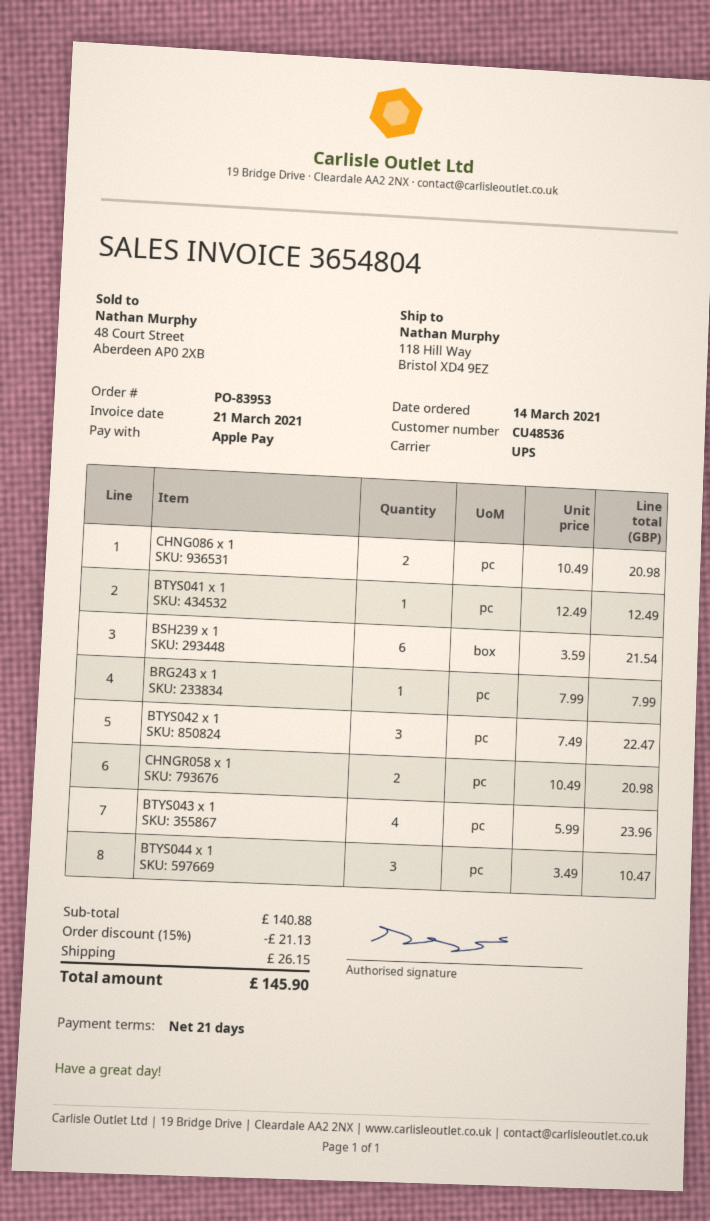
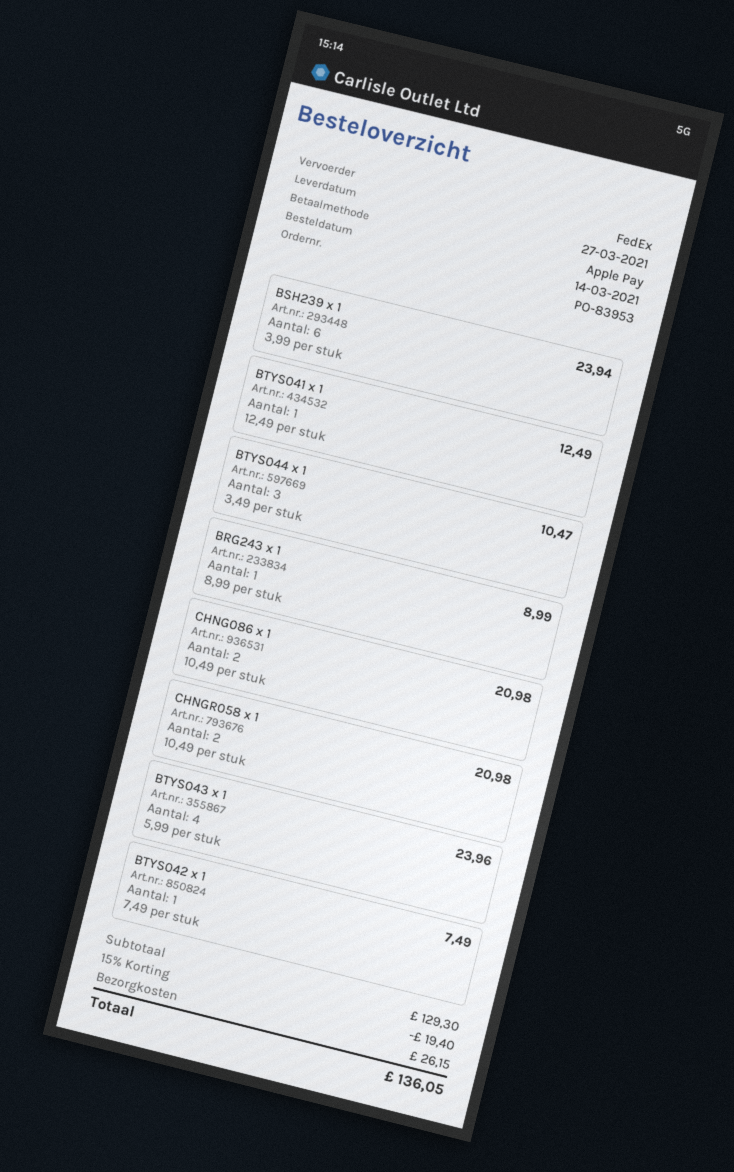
shipping method: UPS -> FedEx
BSH239 x 1: 6 x 3.59 = 21.54 -> 6 x 3.99 = 23.94
BRG243 x 1: 1 x 7.99 = 7.99 -> 1 x 8.99 = 8.99
BTYS042 x 1: 3 x 7.49 = 22.47 -> 1 x 7.49 = 7.49
subtotal: 140.88 -> 129.30
discount: 15% = 21.13 -> 15% = 19.40
total: 145.90 -> 136.05

